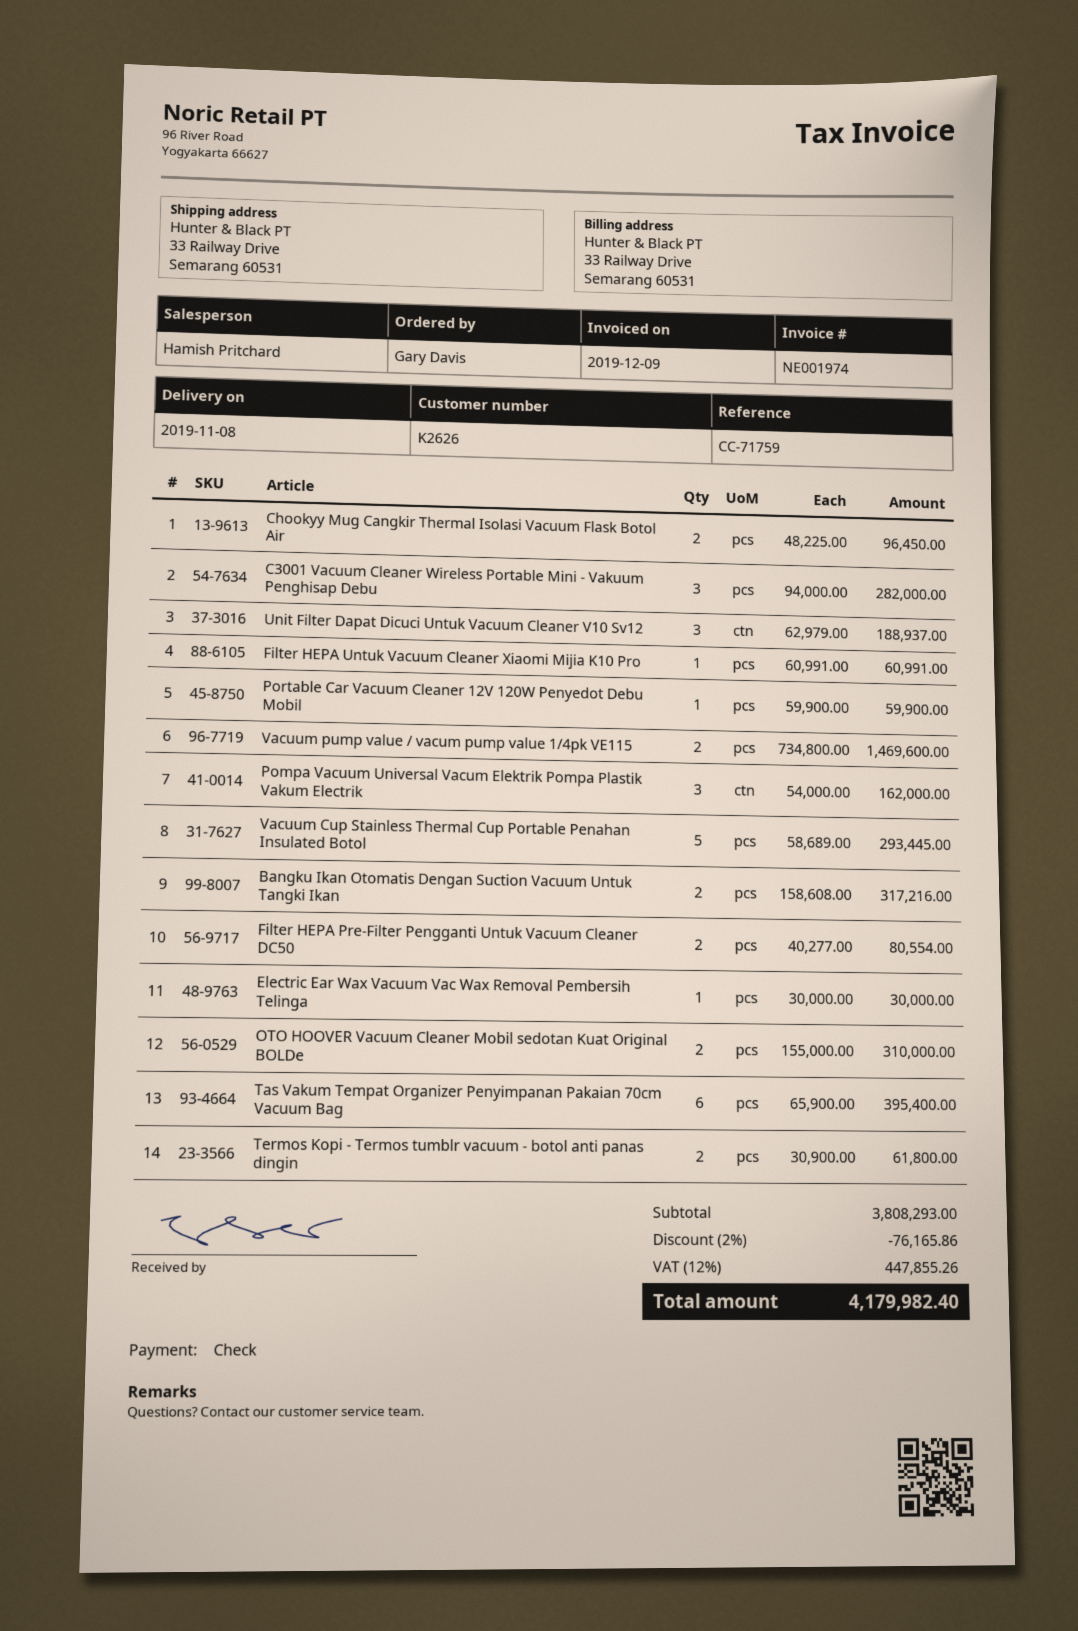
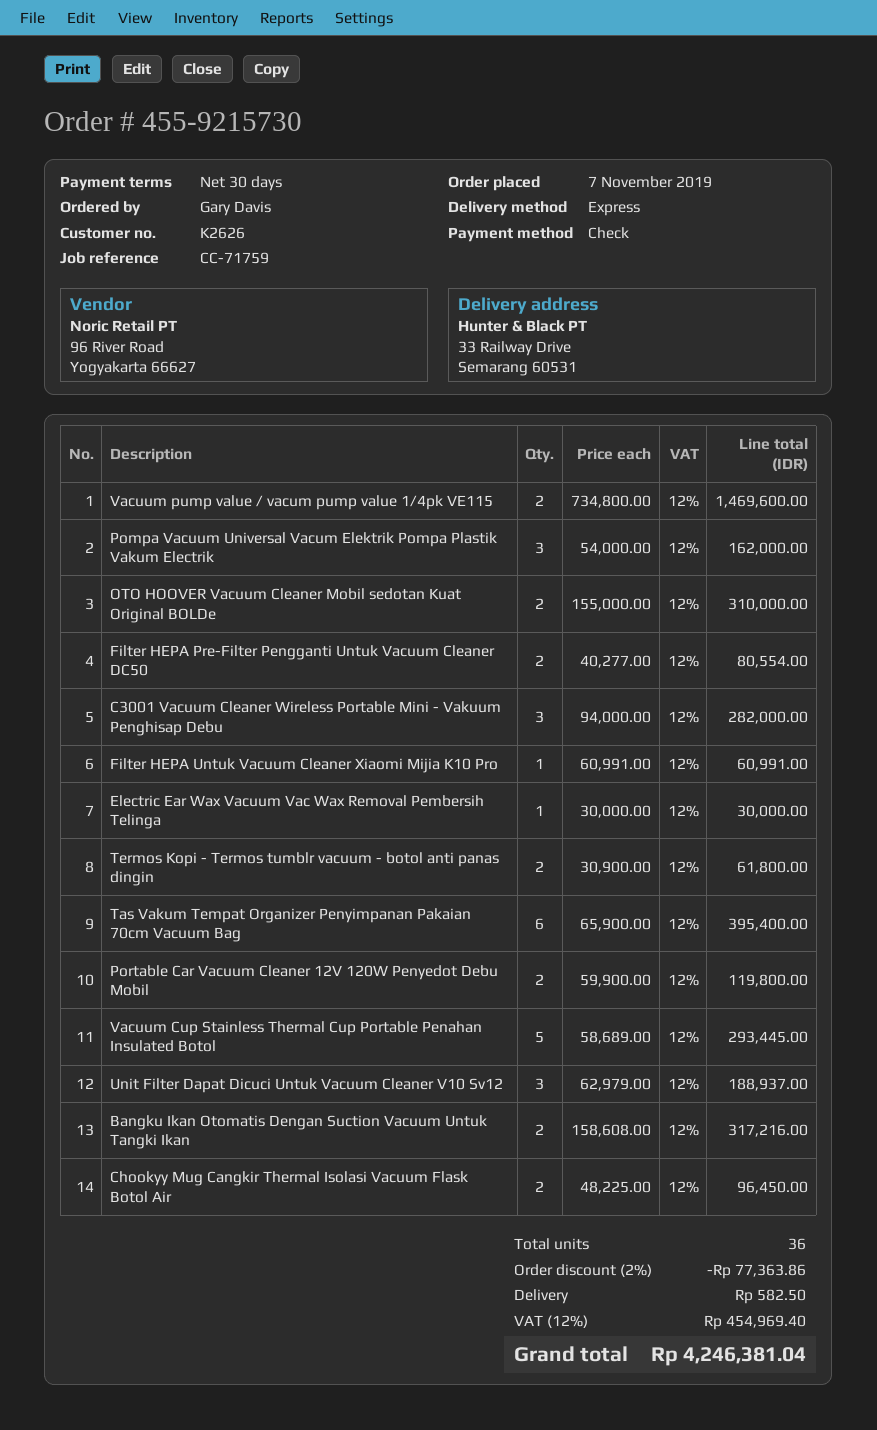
Portable Car Vacuum Cleaner 12V 120W Penyedot Debu Mobil: 1 x 59900.00 = 59900.00 -> 2 x 59900.00 = 119800.00
discount: 2% = 76165.86 -> 2% = 77363.86
shipping: none -> 582.50
tax: 12% = 447855.26 -> 12% = 454969.40
total: 4179982.40 -> 4246381.04

